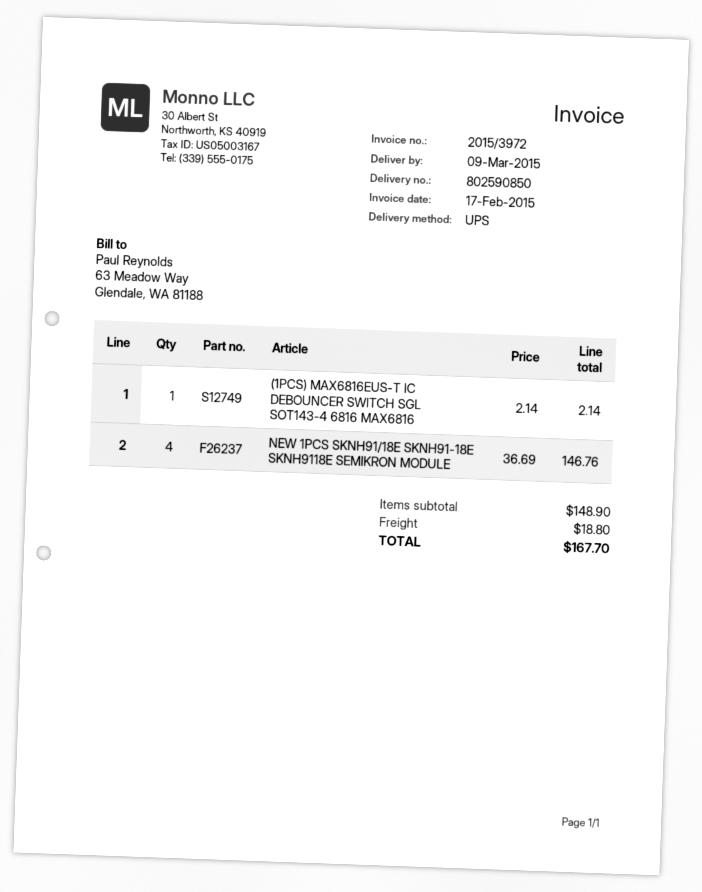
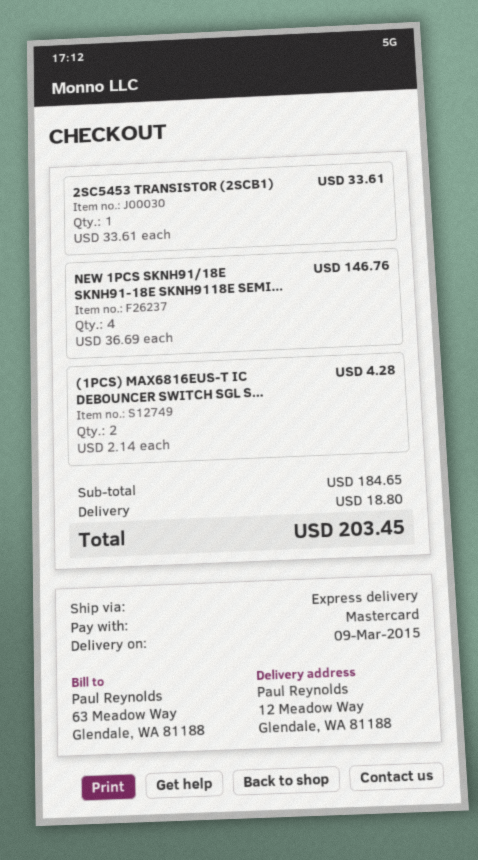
shipping method: UPS -> express
(1PCS) MAX6816EUS-T IC DEBOUNCER SWITCH SGL SOT143-4 6816 MAX6816: 1 x 2.14 = 2.14 -> 2 x 2.14 = 4.28
2SC5453 TRANSISTOR (2SCB1): none -> 1 x 33.61 = 33.61
subtotal: 148.90 -> 184.65
total: 167.70 -> 203.45

